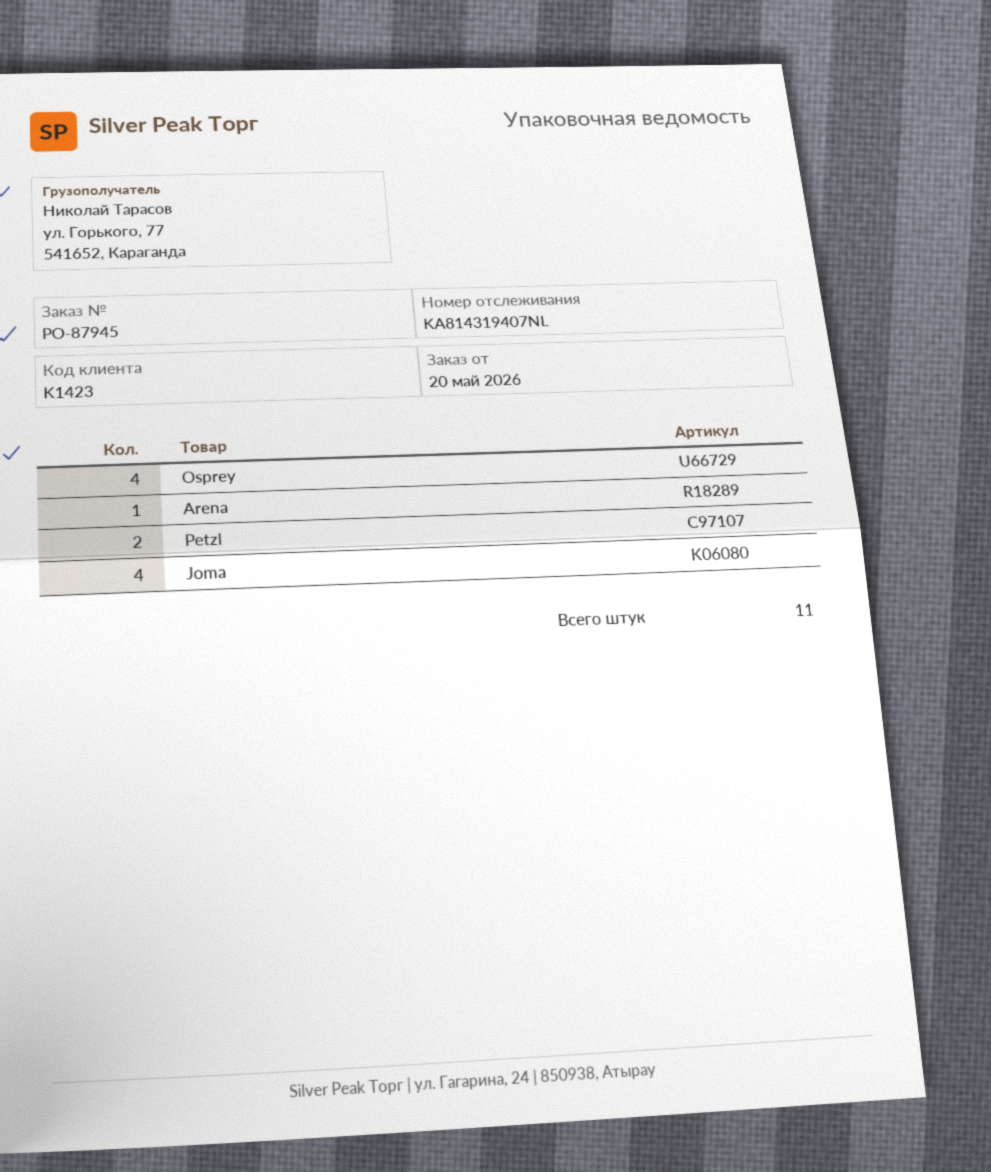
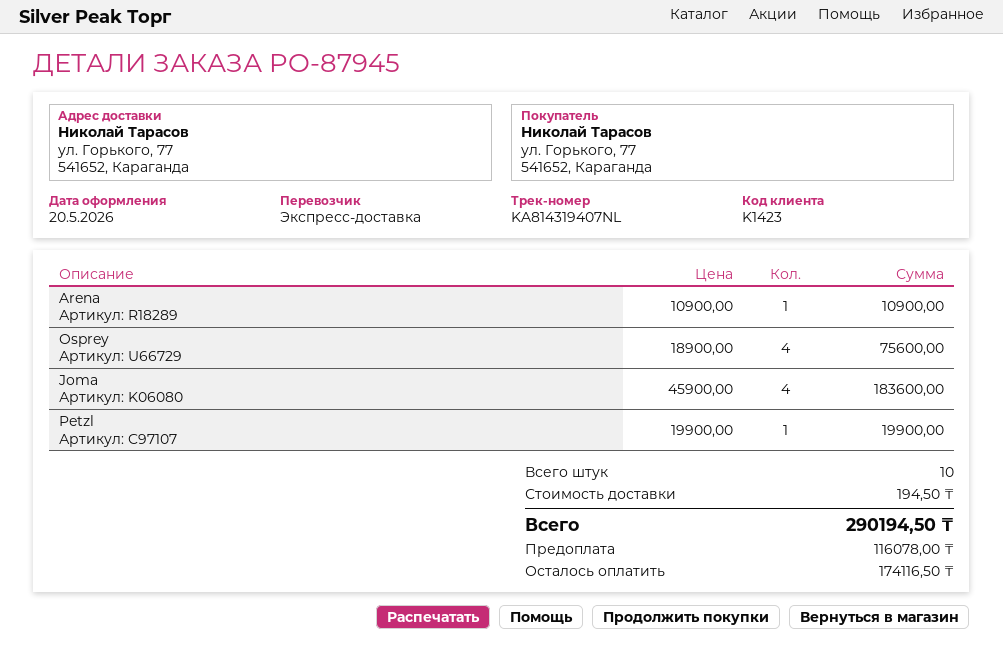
Petzl: 2 -> 1
total quantity: 11 -> 10

